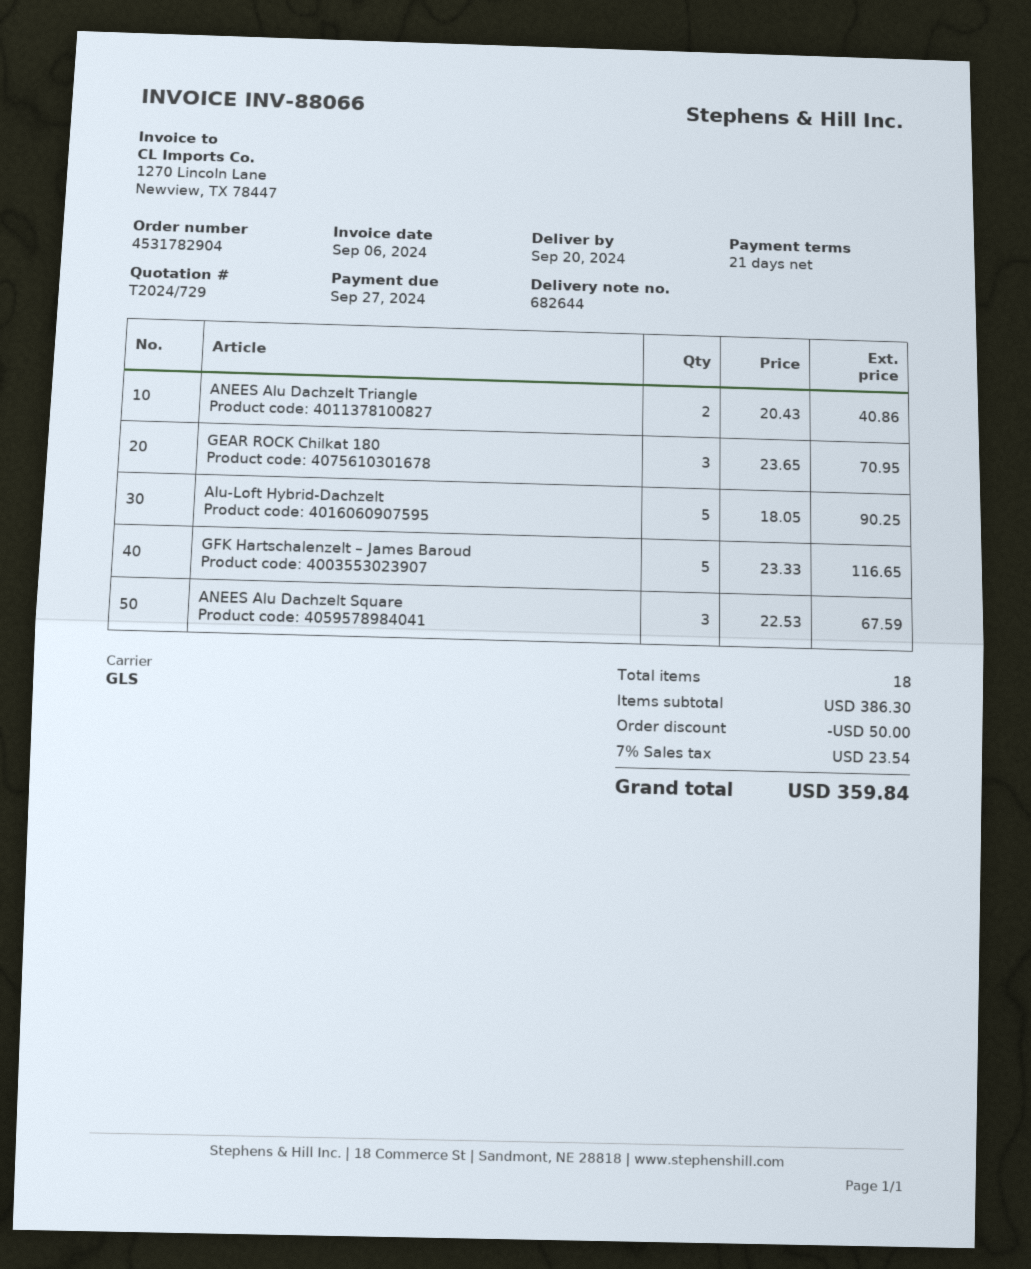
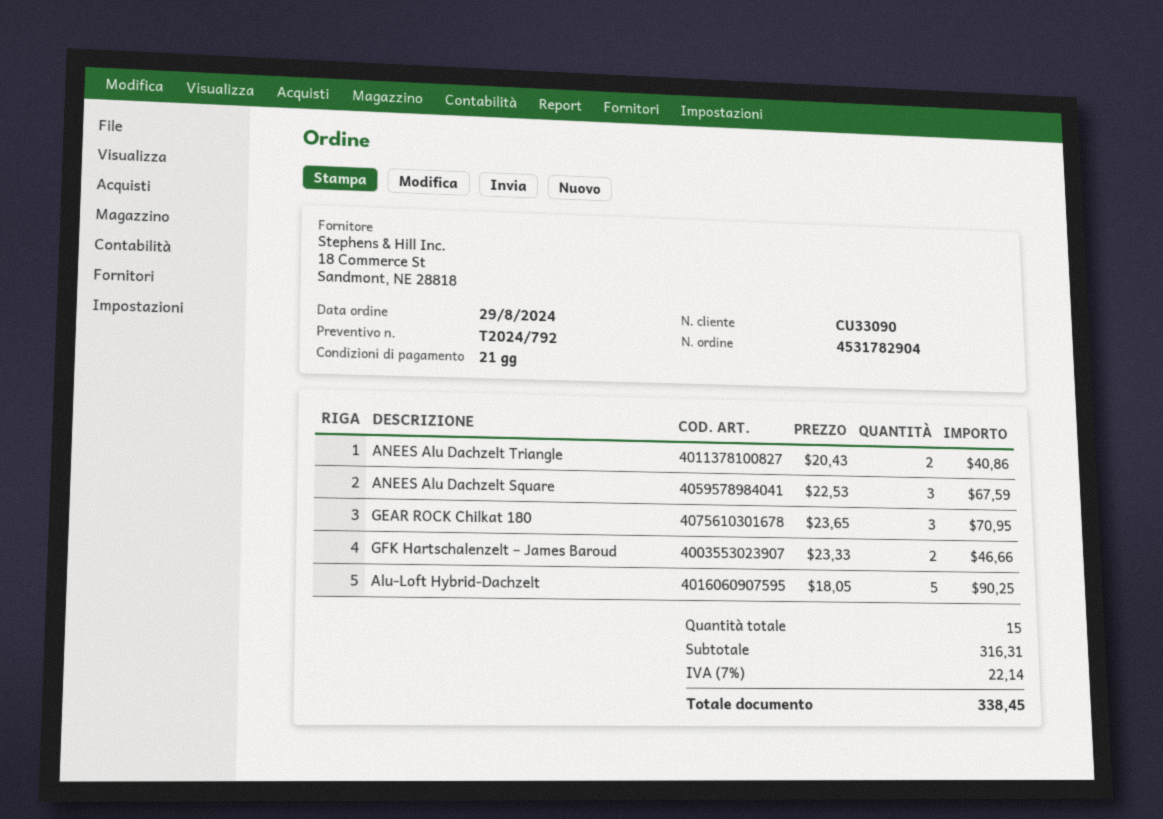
quote number: T2024/729 -> T2024/792
GFK Hartschalenzelt – James Baroud: 5 x 23.33 = 116.65 -> 2 x 23.33 = 46.66
total quantity: 18 -> 15
subtotal: 386.30 -> 316.31
discount: 50.00 -> none
tax: 7% = 23.54 -> 7% = 22.14
total: 359.84 -> 338.45

